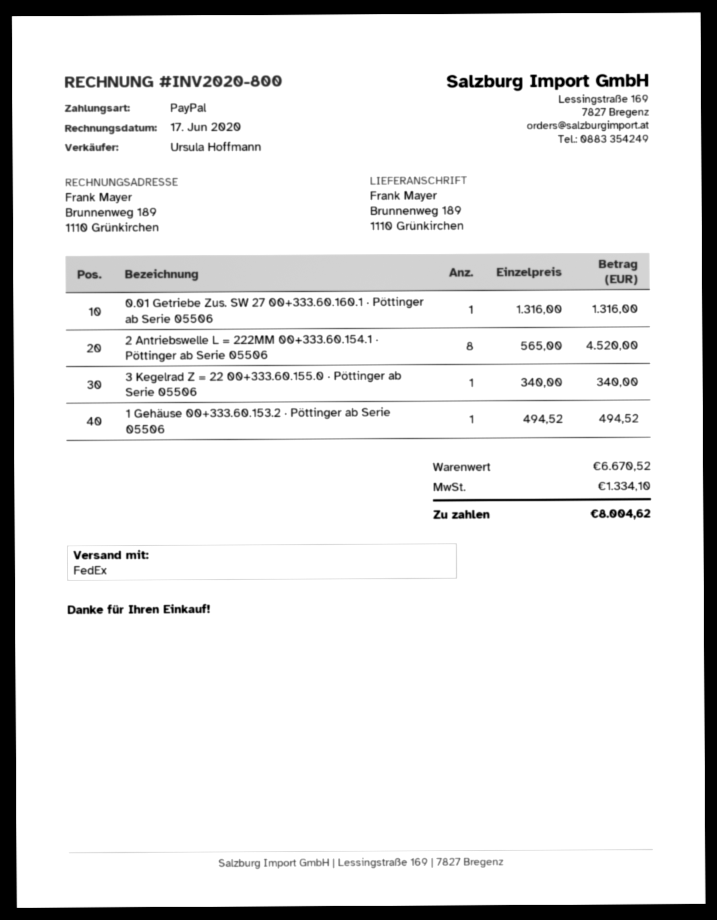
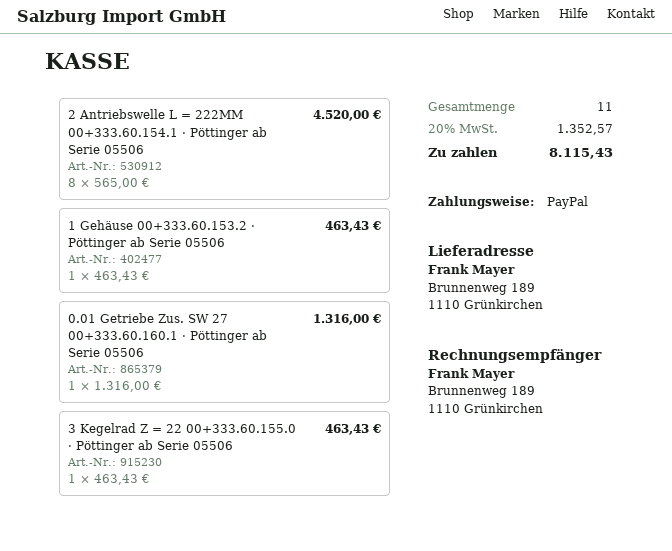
3 Kegelrad Z = 22 00+333.60.155.0 · Pöttinger ab Serie 05506: 1 x 340.00 = 340.00 -> 1 x 463.43 = 463.43
1 Gehäuse 00+333.60.153.2 · Pöttinger ab Serie 05506: 1 x 494.52 = 494.52 -> 1 x 463.43 = 463.43
tax: 1334.10 -> 1352.57
total: 8004.62 -> 8115.43

